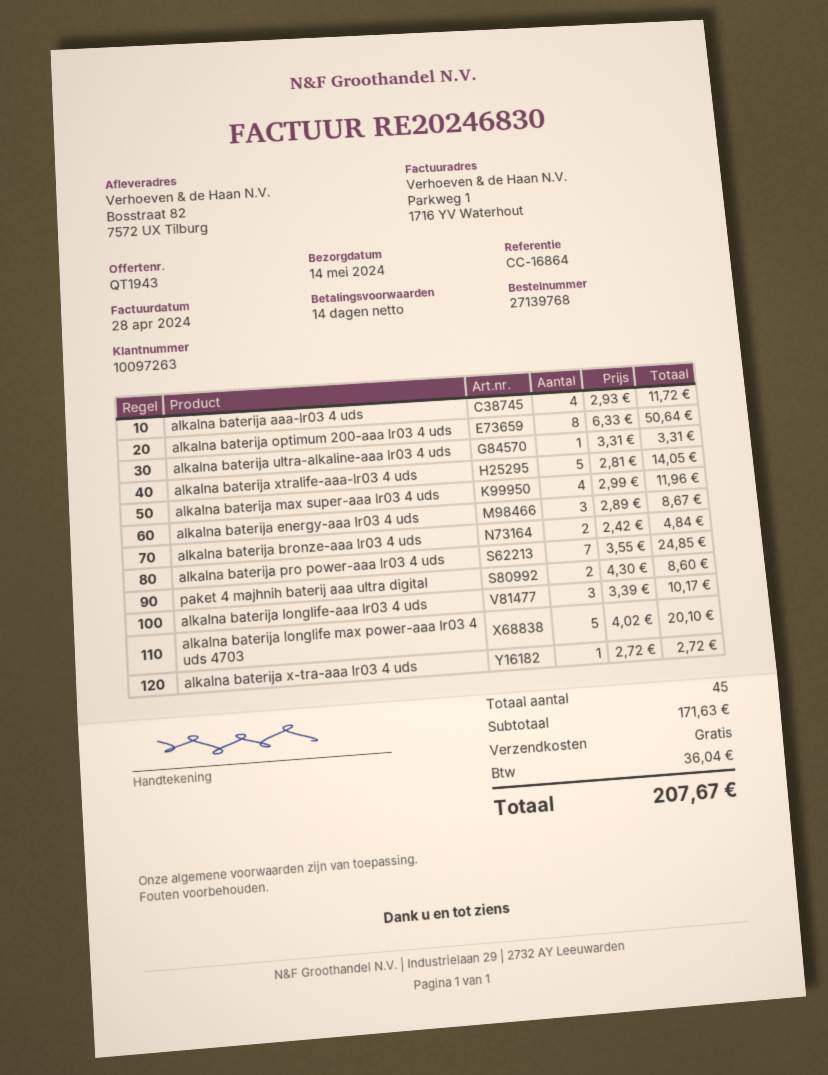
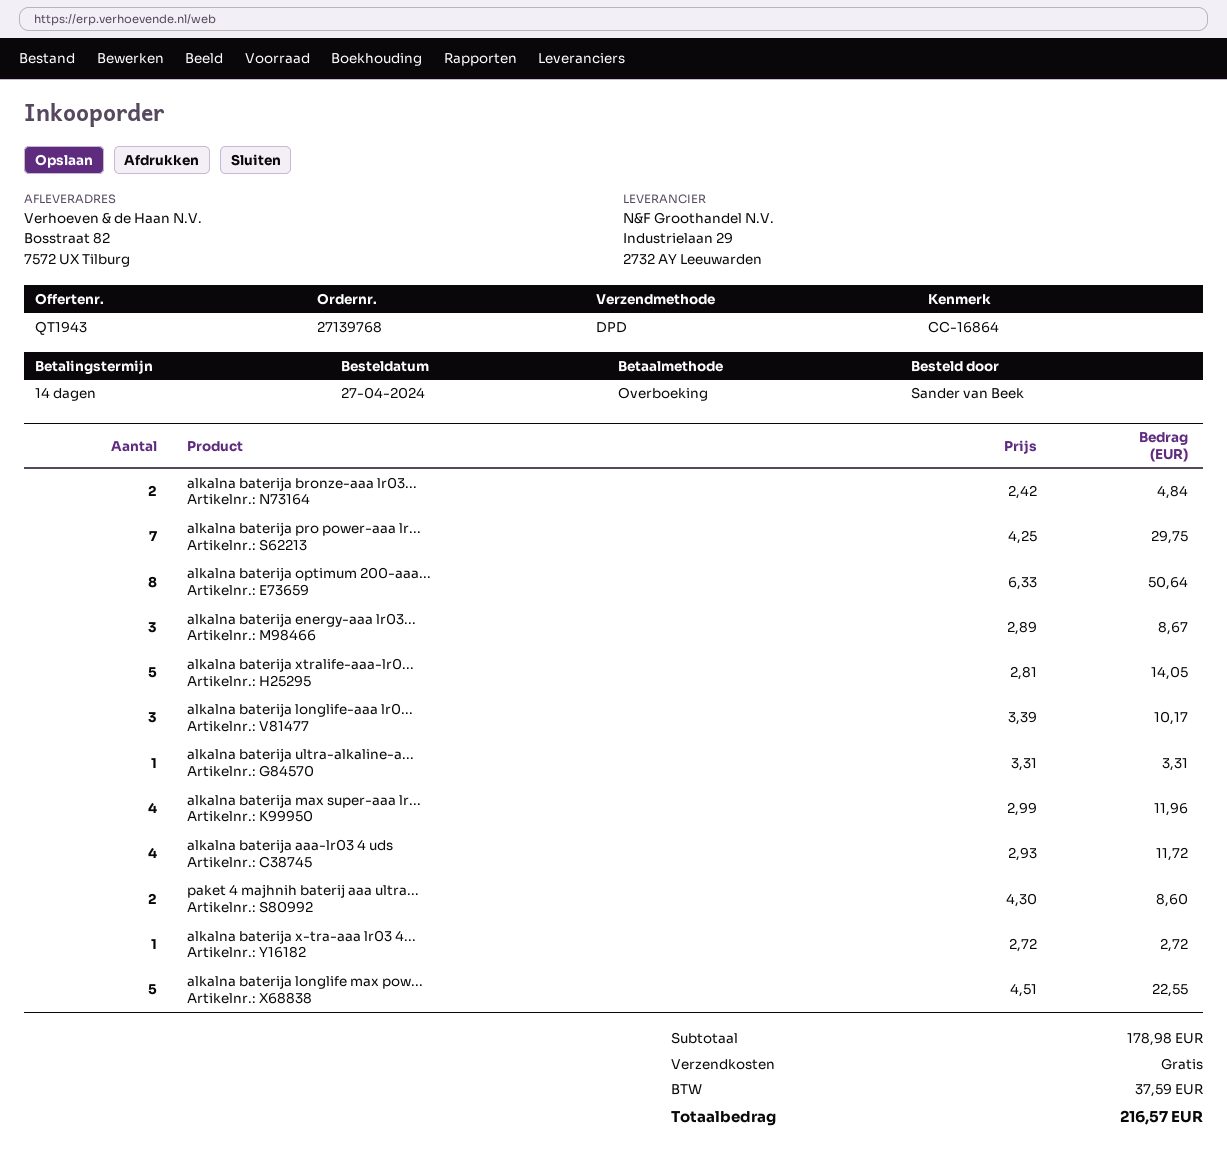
alkalna baterija pro power-aaa lr03 4 uds: 7 x 3.55 = 24.85 -> 7 x 4.25 = 29.75
alkalna baterija longlife max power-aaa lr03 4 uds 4703: 5 x 4.02 = 20.10 -> 5 x 4.51 = 22.55
subtotal: 171.63 -> 178.98
tax: 36.04 -> 37.59
total: 207.67 -> 216.57

